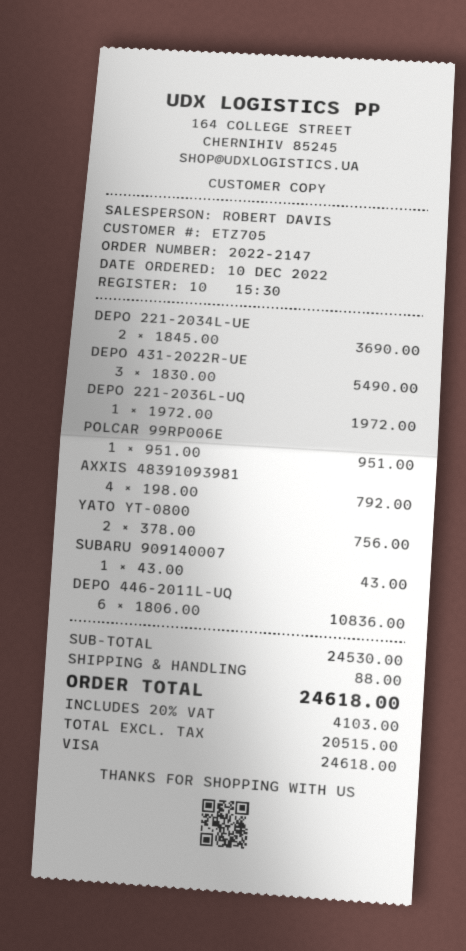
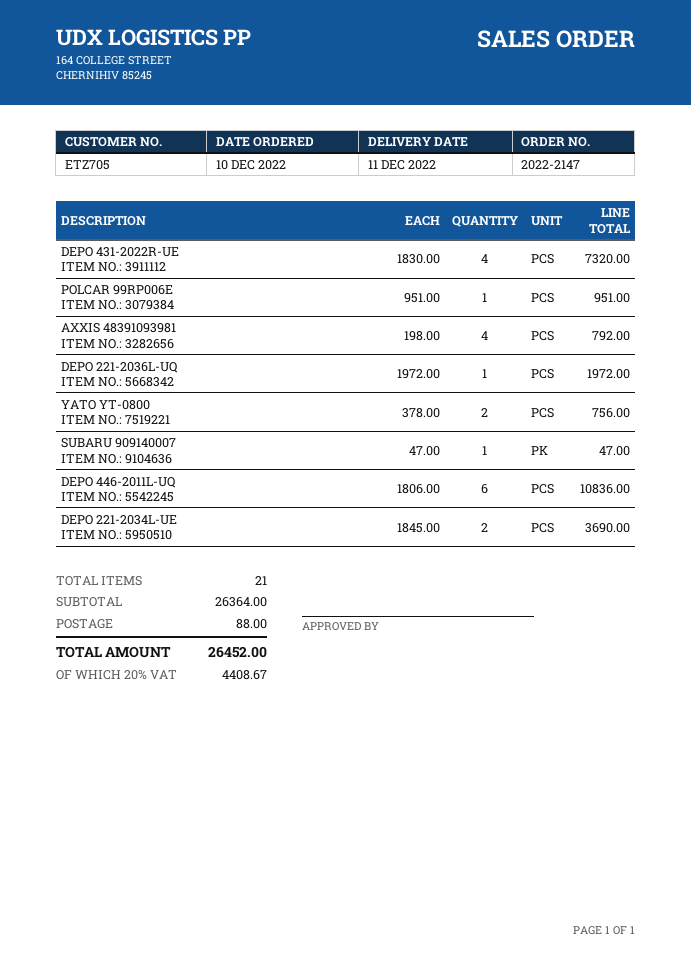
DEPO 431-2022R-UE: 3 x 1830.00 = 5490.00 -> 4 x 1830.00 = 7320.00
SUBARU 909140007: 1 x 43.00 = 43.00 -> 1 x 47.00 = 47.00
subtotal: 24530.00 -> 26364.00
tax: 20% = 4103.00 -> 20% = 4408.67
total: 24618.00 -> 26452.00

